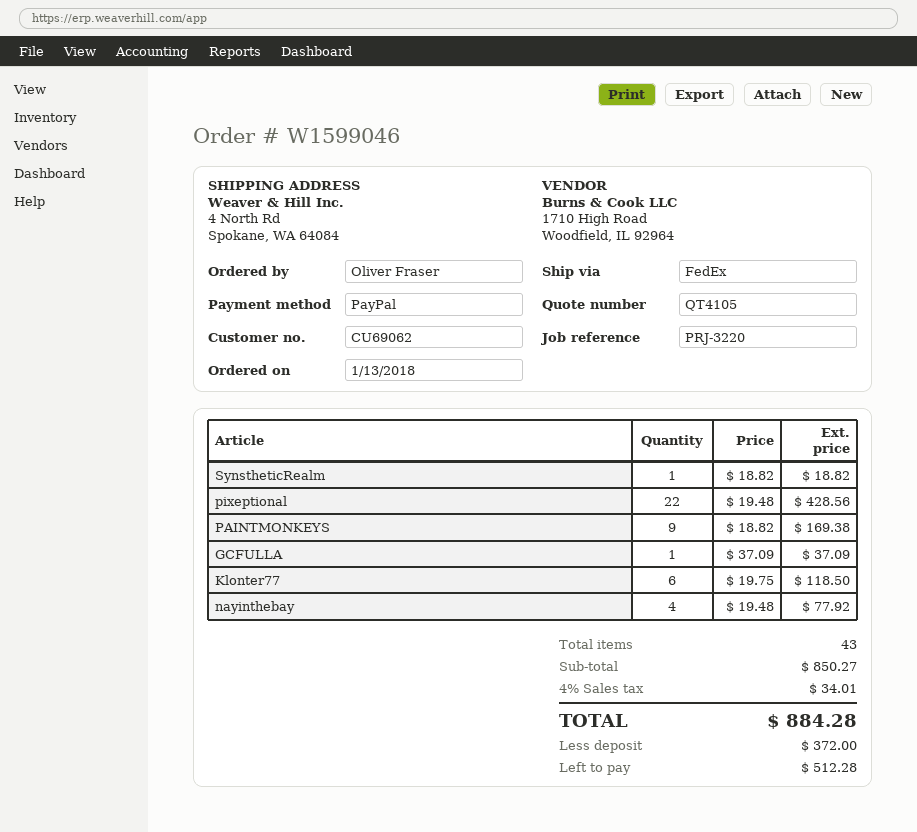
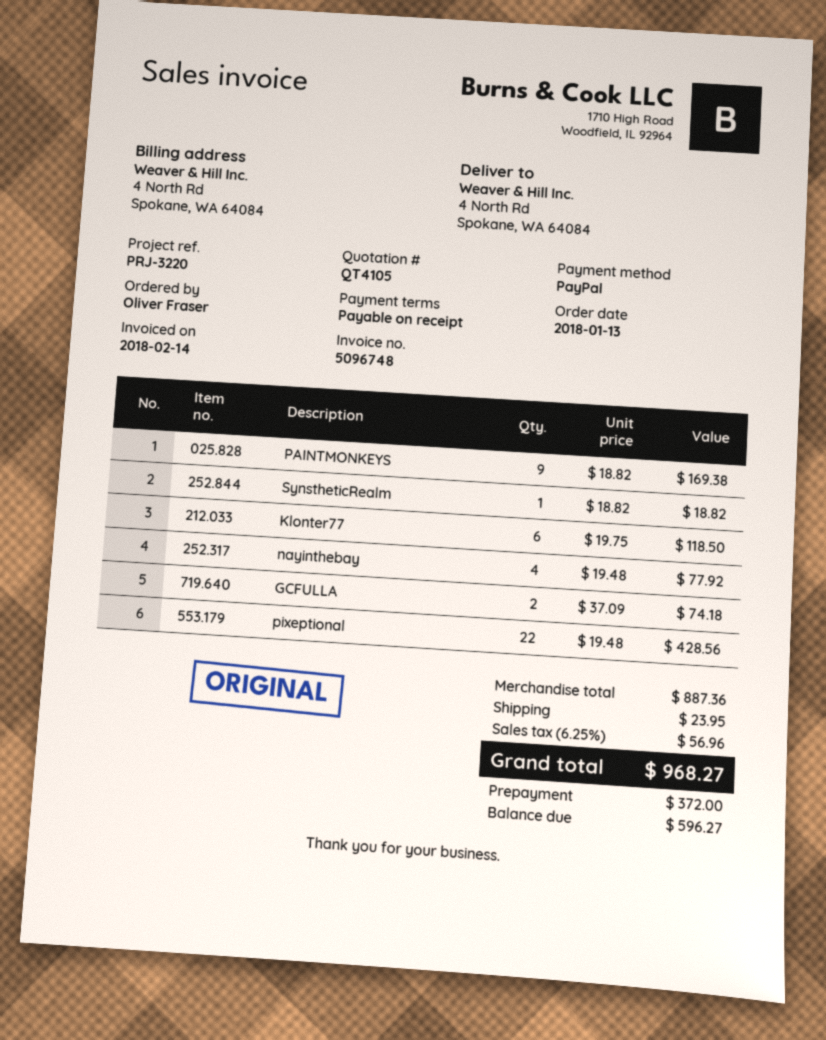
GCFULLA: 1 x 37.09 = 37.09 -> 2 x 37.09 = 74.18
subtotal: 850.27 -> 887.36
shipping: none -> 23.95
tax: 4% = 34.01 -> 6.25% = 56.96
total: 884.28 -> 968.27
balance: 512.28 -> 596.27

